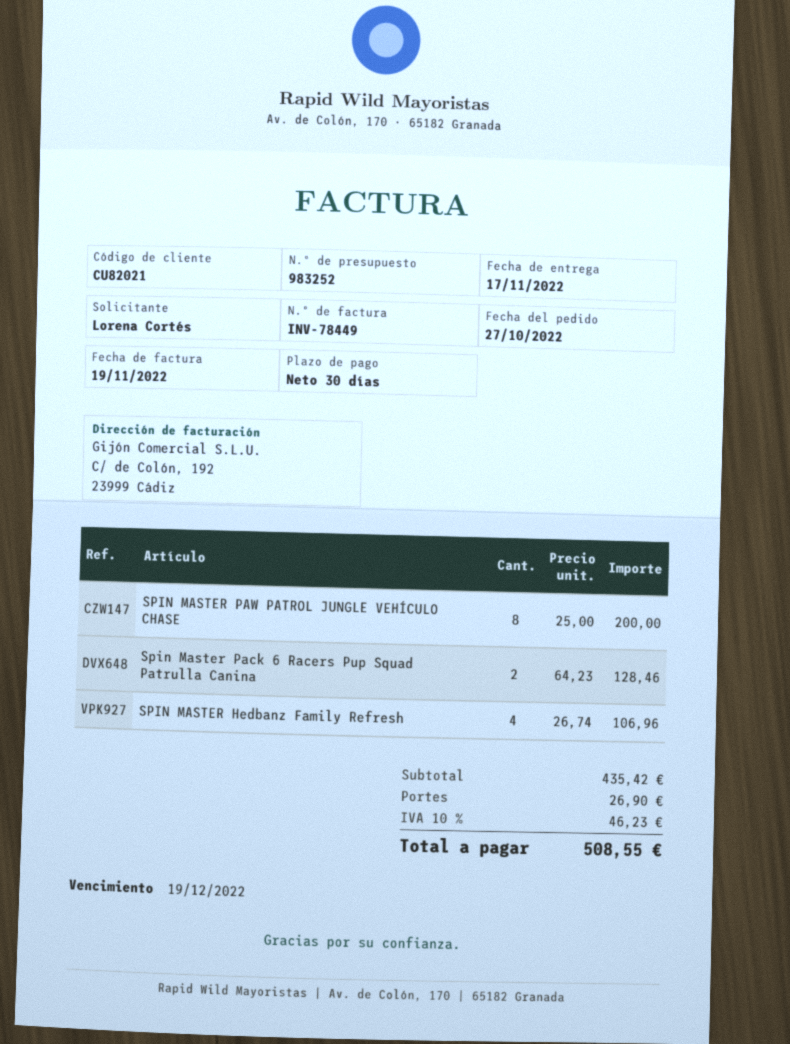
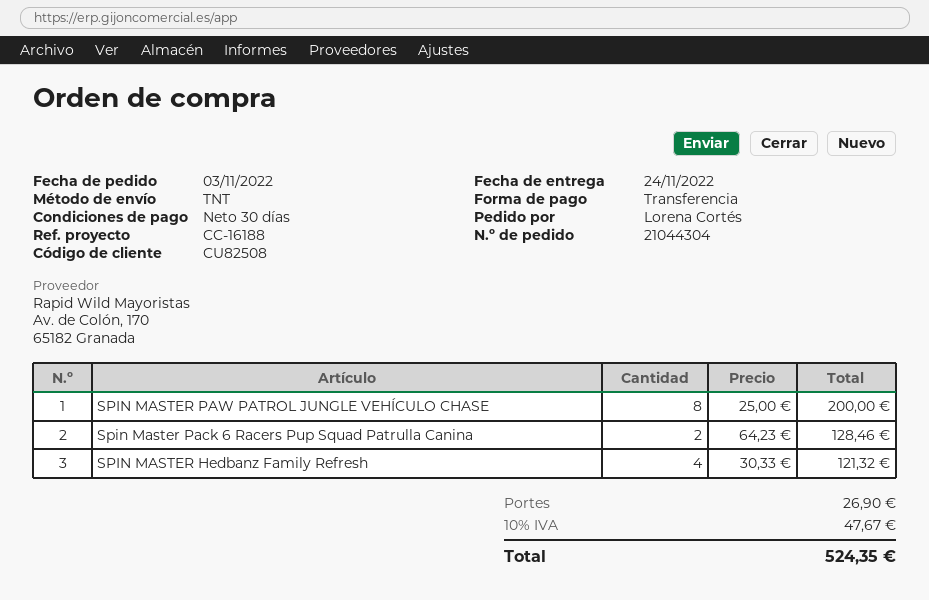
order date: 2022-10-27 -> 2022-11-03
delivery date: 2022-11-17 -> 2022-11-24
customer number: CU82021 -> CU82508
SPIN MASTER Hedbanz Family Refresh: 4 x 26.74 = 106.96 -> 4 x 30.33 = 121.32
tax: 10% = 46.23 -> 10% = 47.67
total: 508.55 -> 524.35

